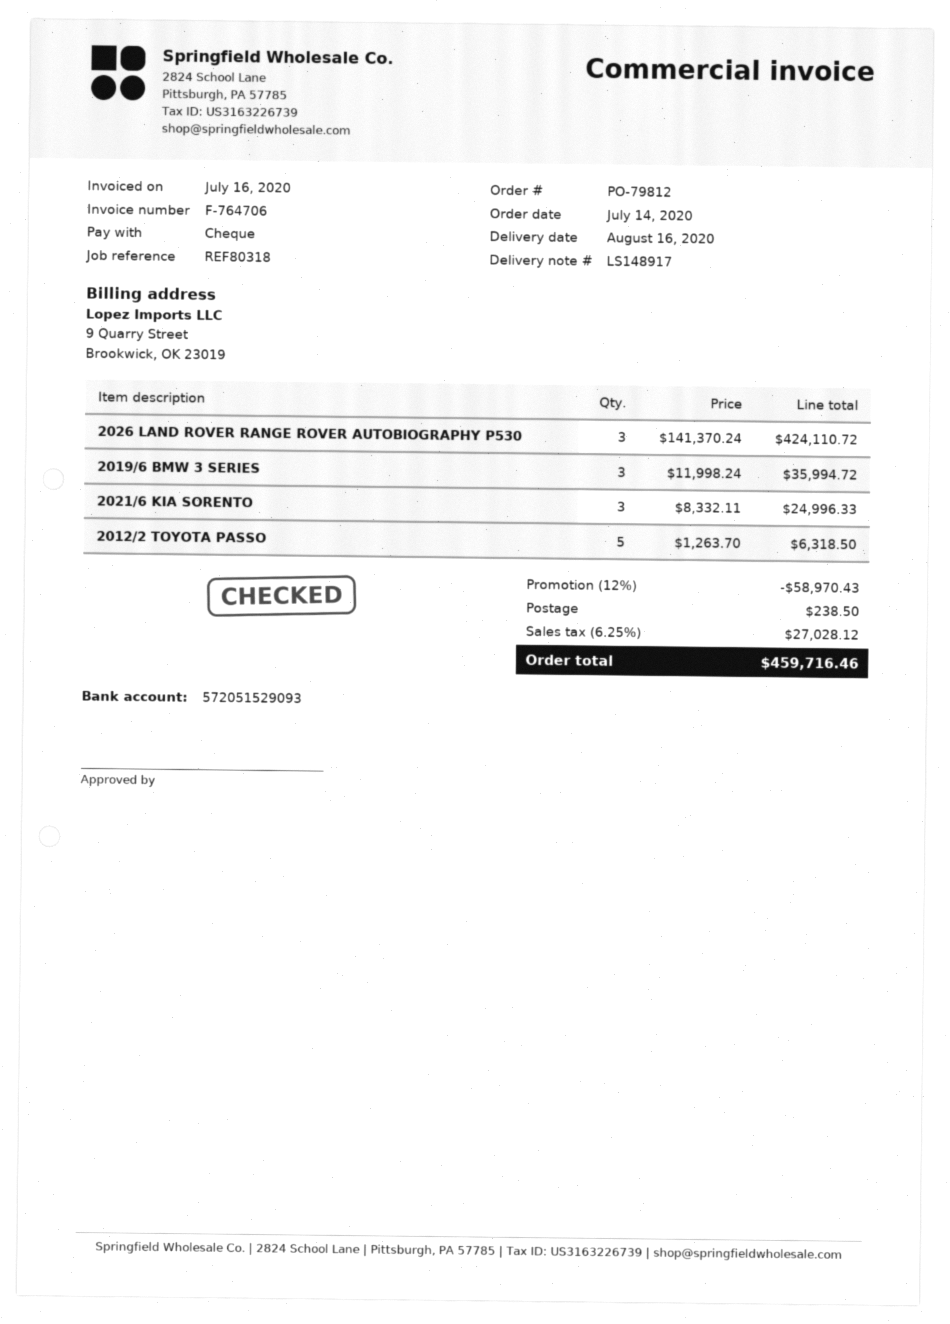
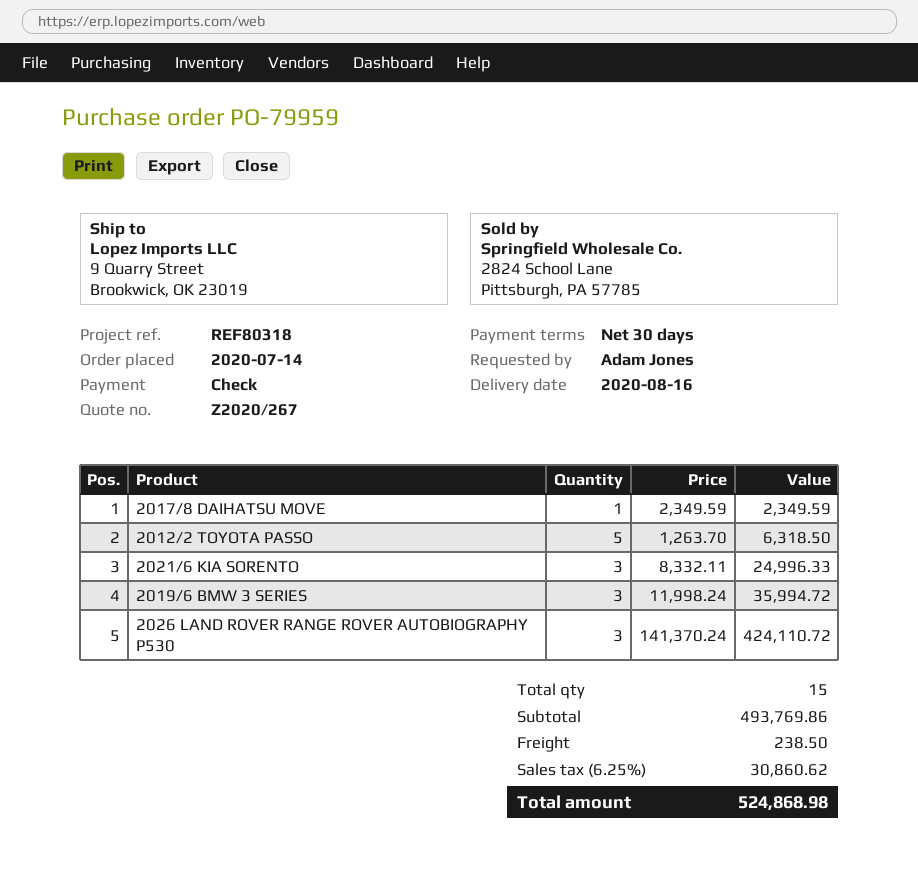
order number: PO-79812 -> PO-79959
2017/8 DAIHATSU MOVE: none -> 1 x 2349.59 = 2349.59
discount: 12% = 58970.43 -> none
tax: 6.25% = 27028.12 -> 6.25% = 30860.62
total: 459716.46 -> 524868.98

